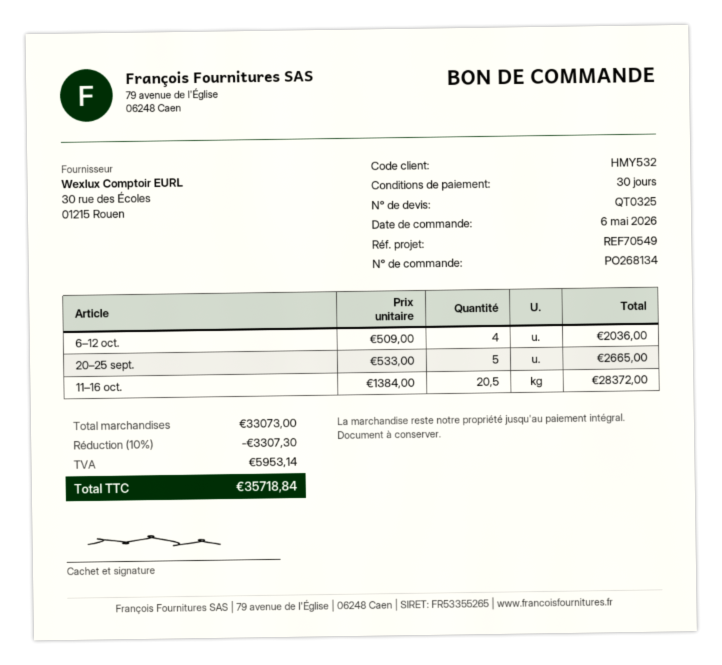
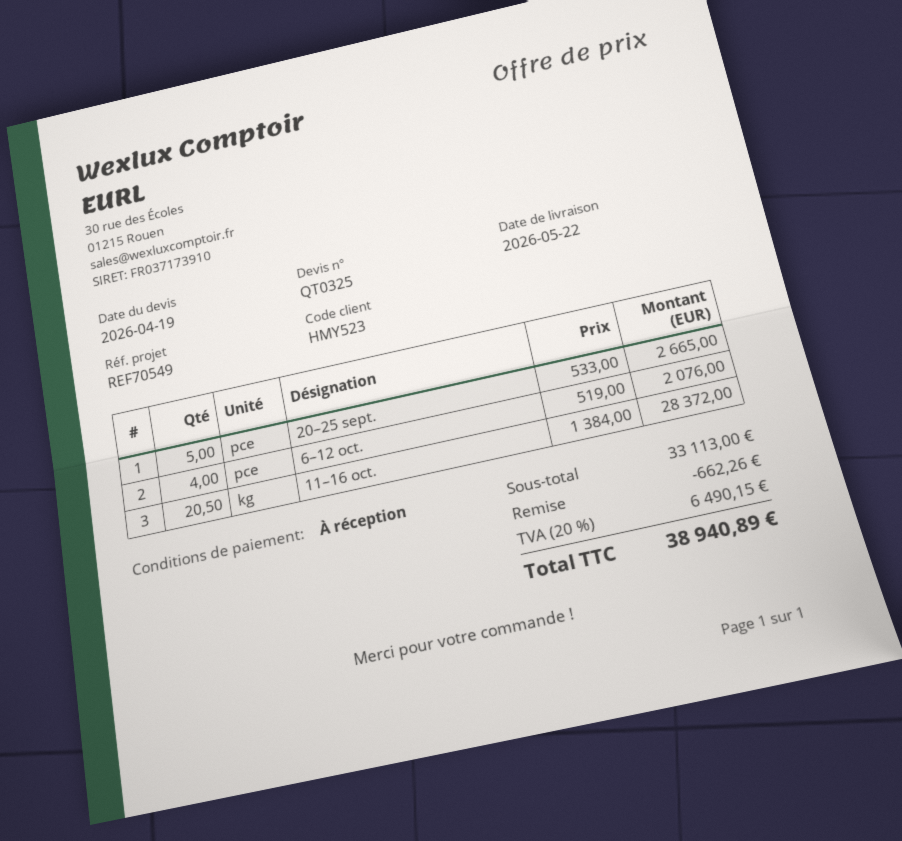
payment terms: 30 days -> on receipt
customer number: HMY532 -> HMY523
6–12 oct.: 4 x 509.00 = 2036.00 -> 4 x 519.00 = 2076.00
subtotal: 33073.00 -> 33113.00
discount: 3307.30 -> 662.26
tax: 5953.14 -> 6490.15
total: 35718.84 -> 38940.89

